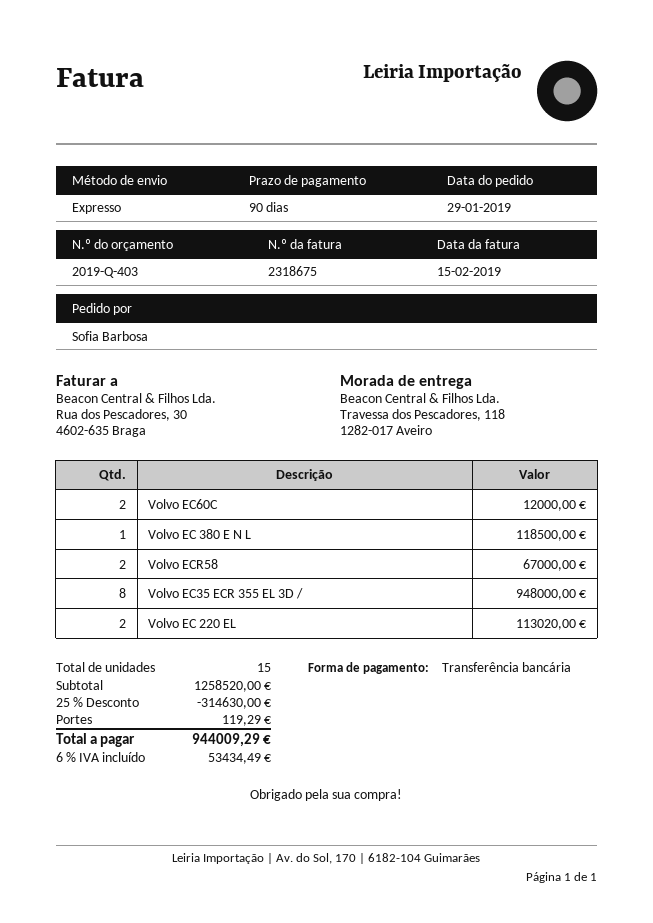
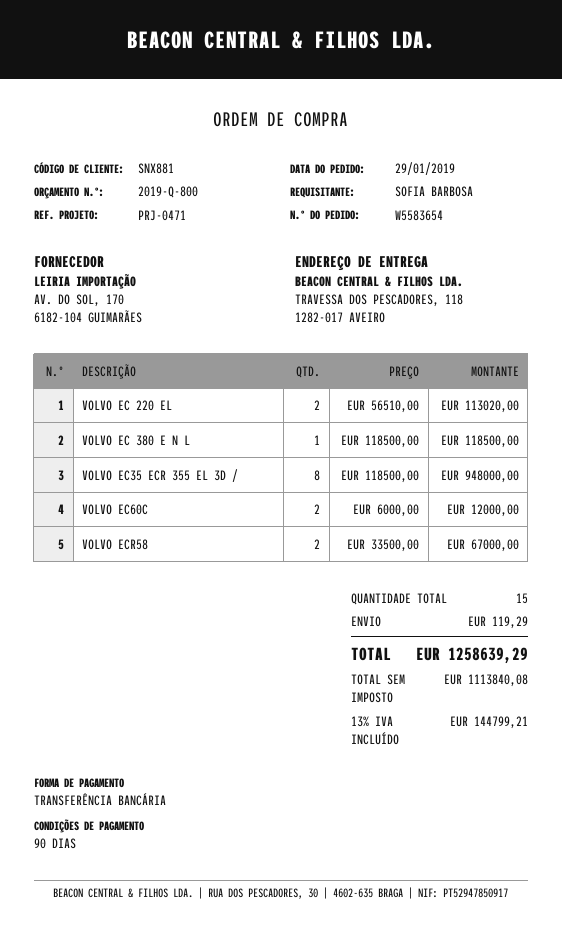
quote number: 2019-Q-403 -> 2019-Q-800
discount: 25% = 314630.00 -> none
tax: 6% = 53434.49 -> 13% = 144799.21
total: 944009.29 -> 1258639.29

